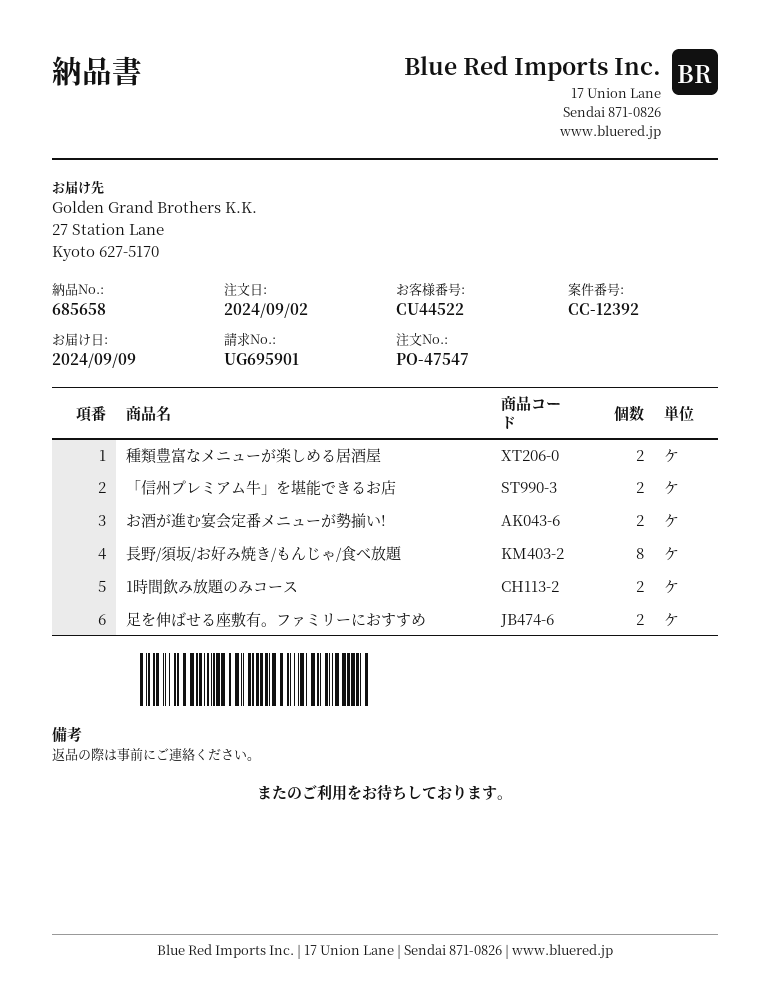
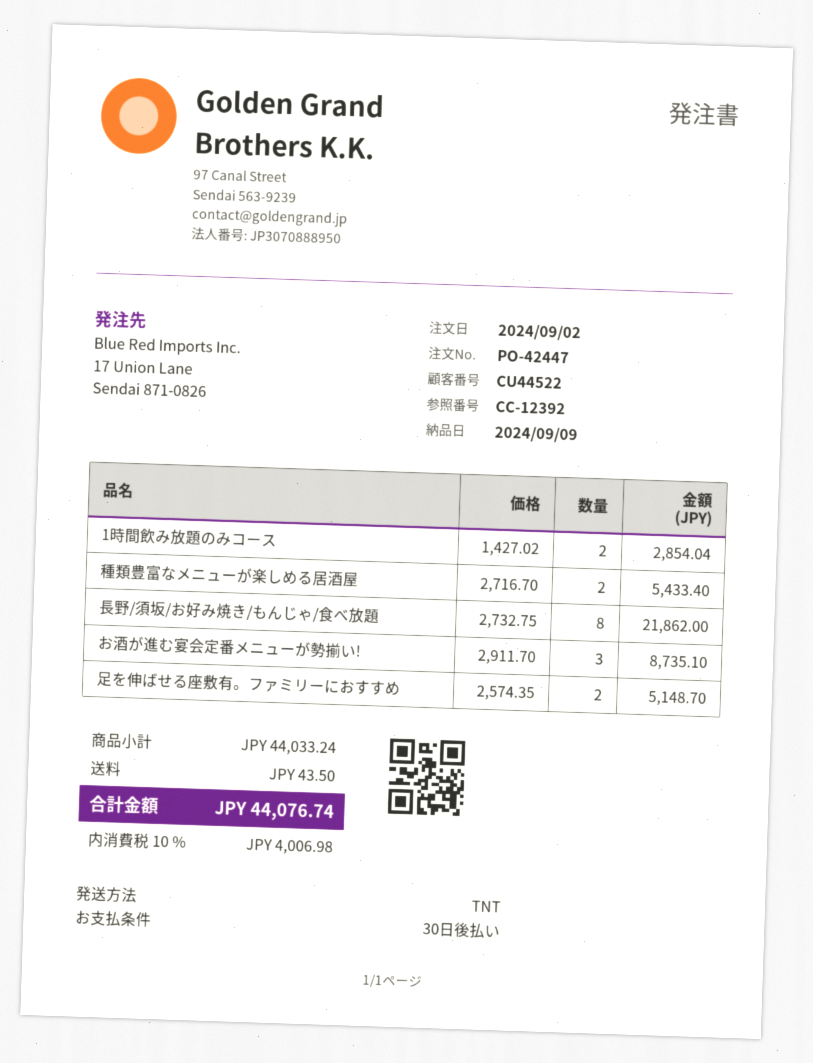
order number: PO-47547 -> PO-42447
「信州プレミアム牛」を堪能できるお店: 2 -> none
お酒が進む宴会定番メニューが勢揃い!: 2 -> 3

